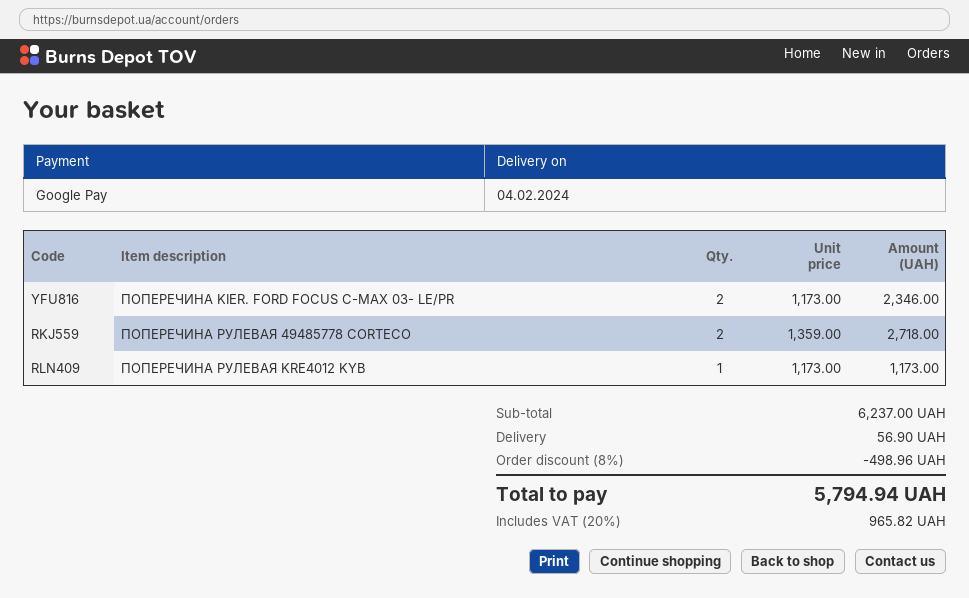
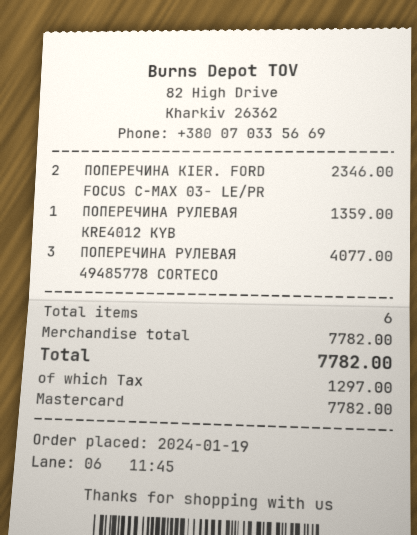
payment method: Google Pay -> Mastercard
ПОПЕРЕЧИНА РУЛЕВАЯ 49485778 CORTECO: 2 for 2718.00 -> 3 for 4077.00
ПОПЕРЕЧИНА РУЛЕВАЯ KRE4012 KYB: 1 for 1173.00 -> 1 for 1359.00
subtotal: 6237.00 -> 7782.00
discount: 8% = 498.96 -> none
shipping: 56.90 -> none
tax: 965.82 -> 1297.00
total: 5794.94 -> 7782.00

